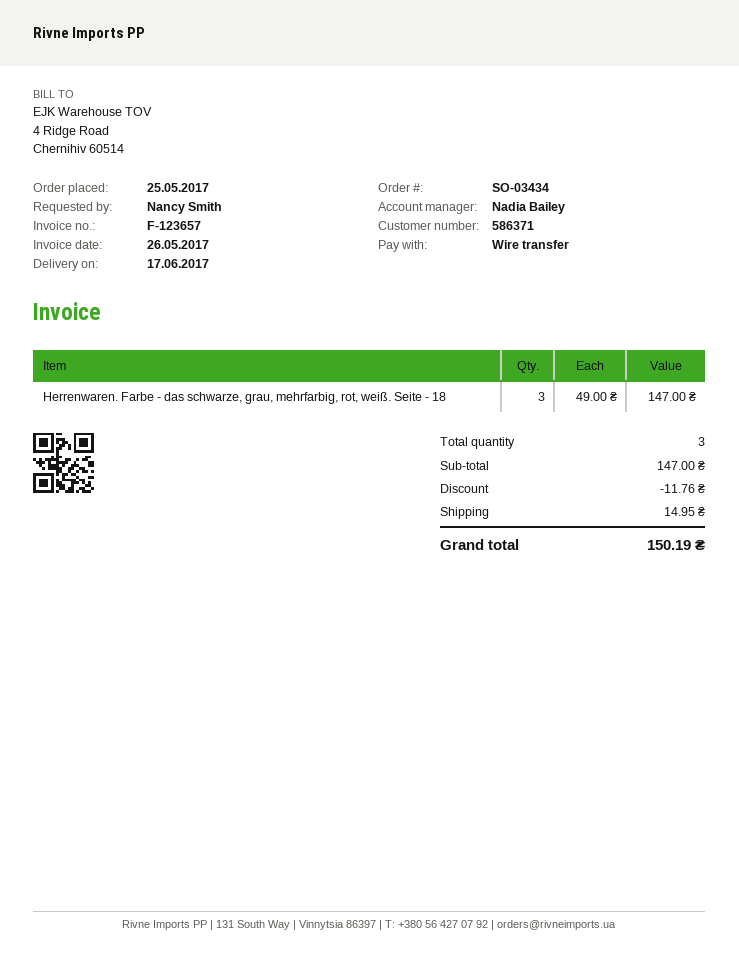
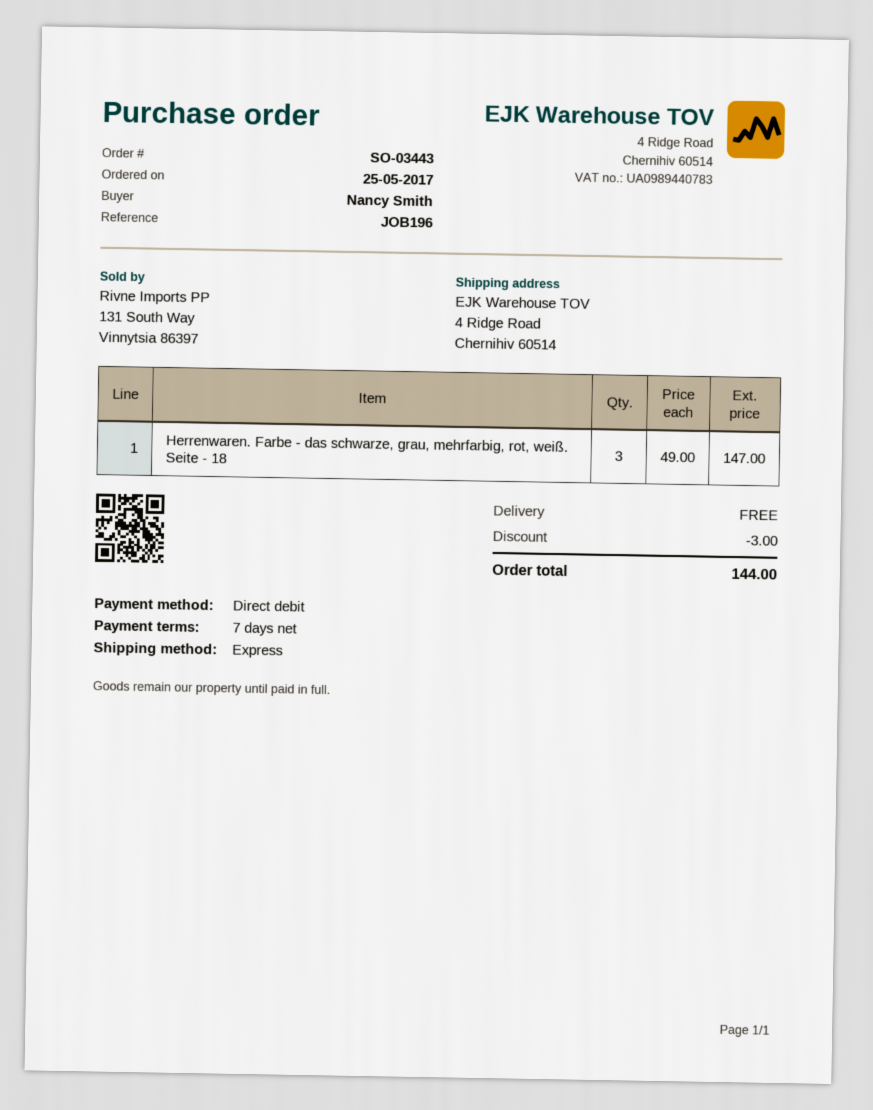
order number: SO-03434 -> SO-03443
payment method: bank transfer -> direct debit
discount: 11.76 -> 3.00
shipping: 14.95 -> 0.00
total: 150.19 -> 144.00

